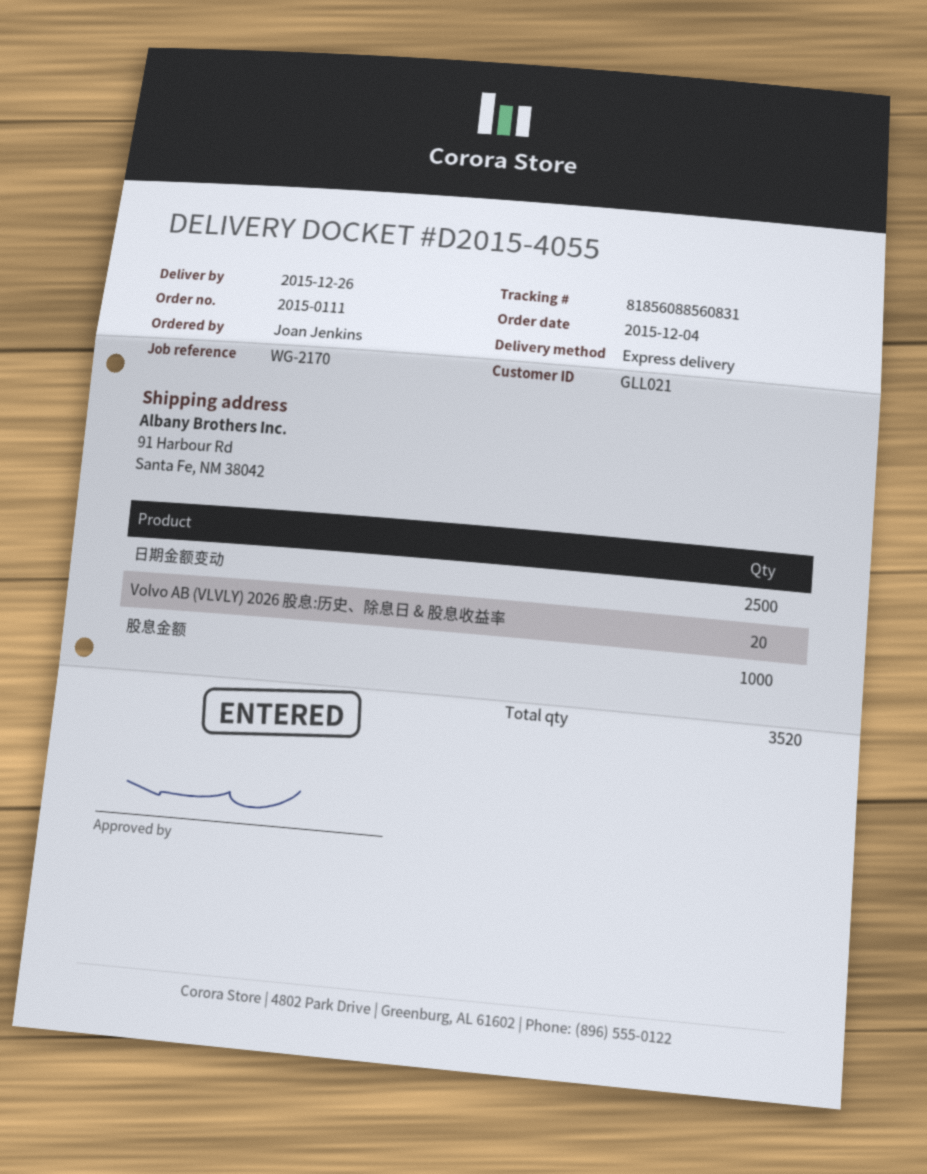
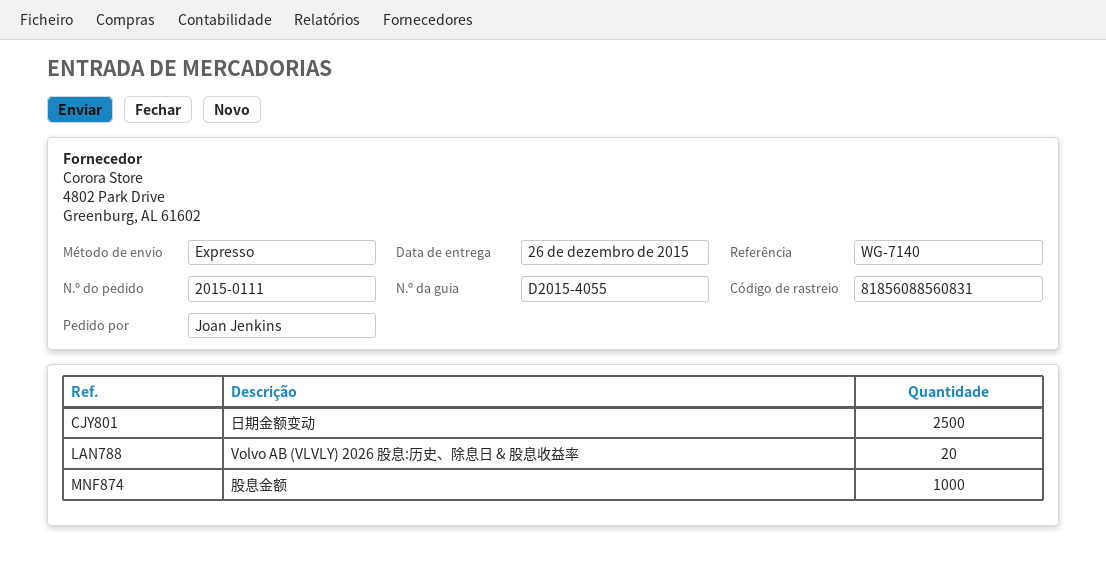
reference: WG-2170 -> WG-7140

